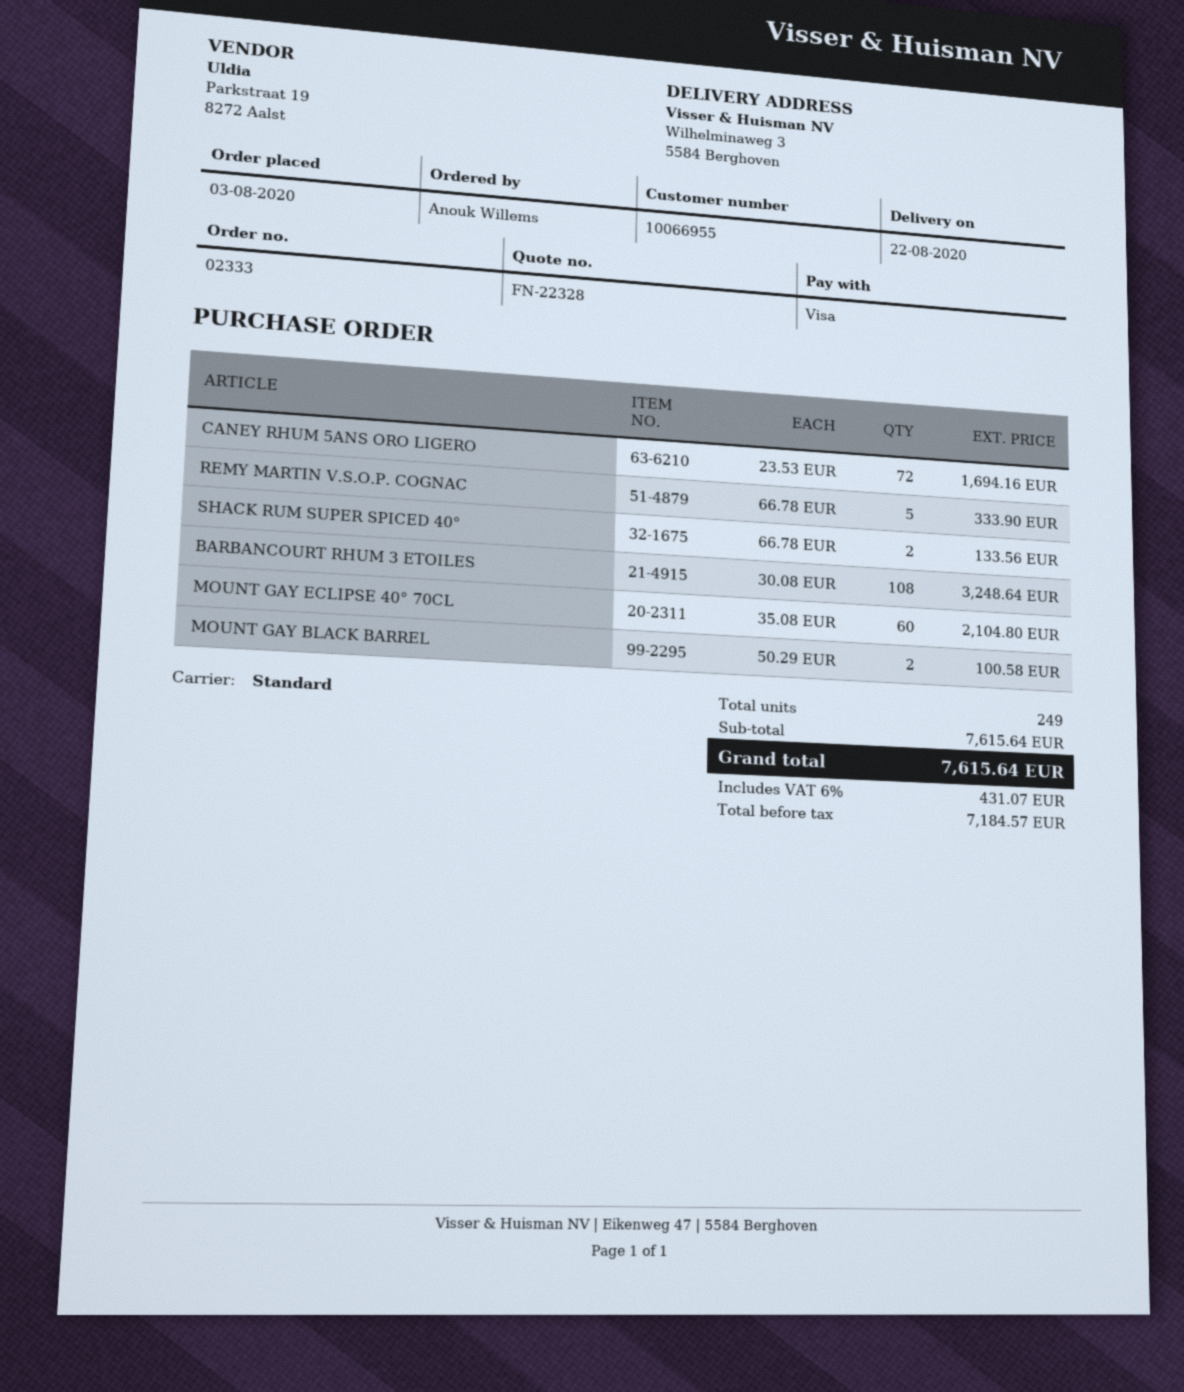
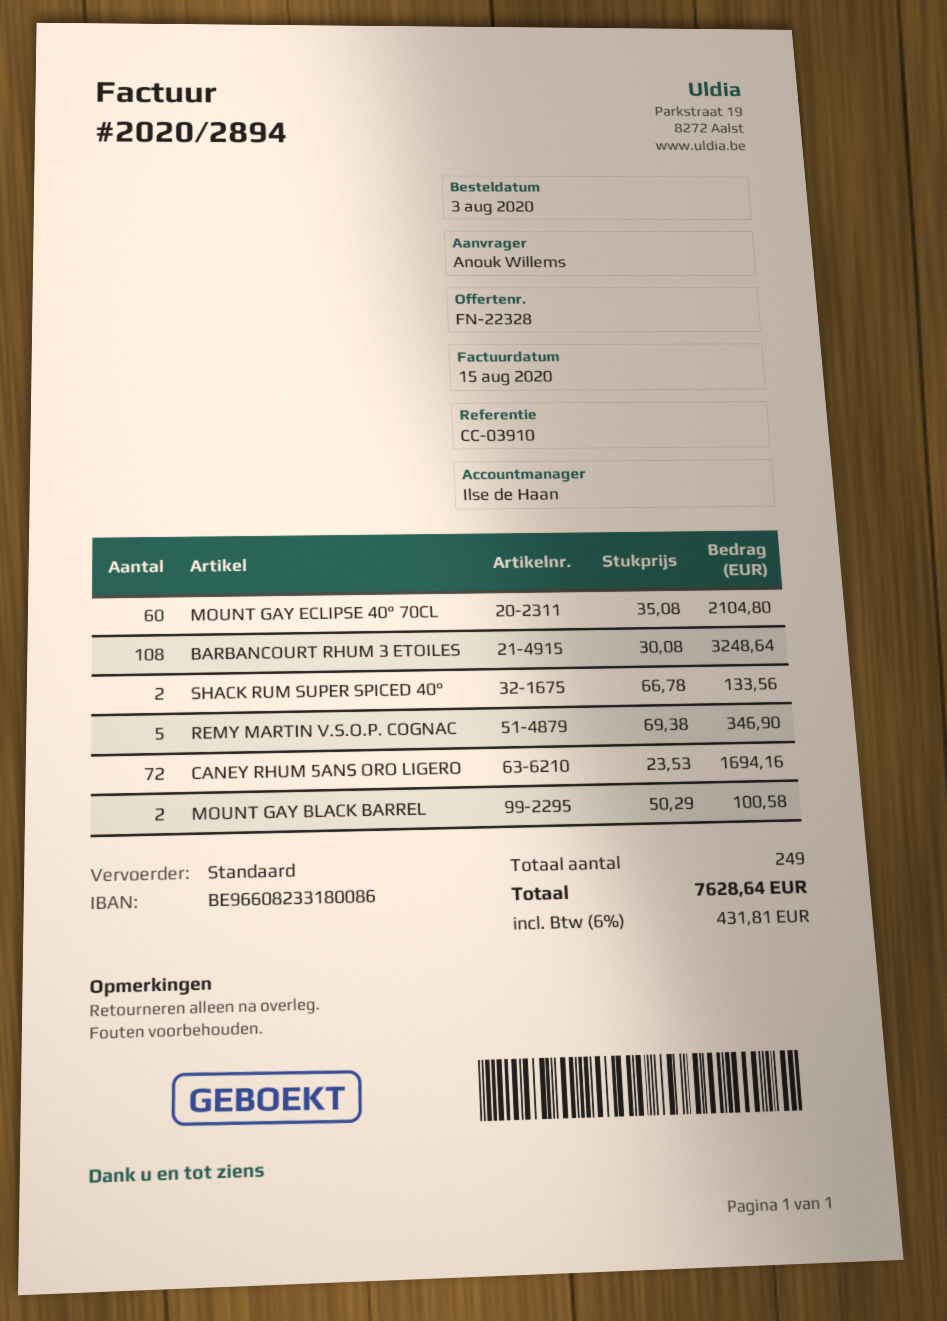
REMY MARTIN V.S.O.P. COGNAC: 5 x 66.78 = 333.90 -> 5 x 69.38 = 346.90
tax: 6% = 431.07 -> 6% = 431.81
total: 7615.64 -> 7628.64

